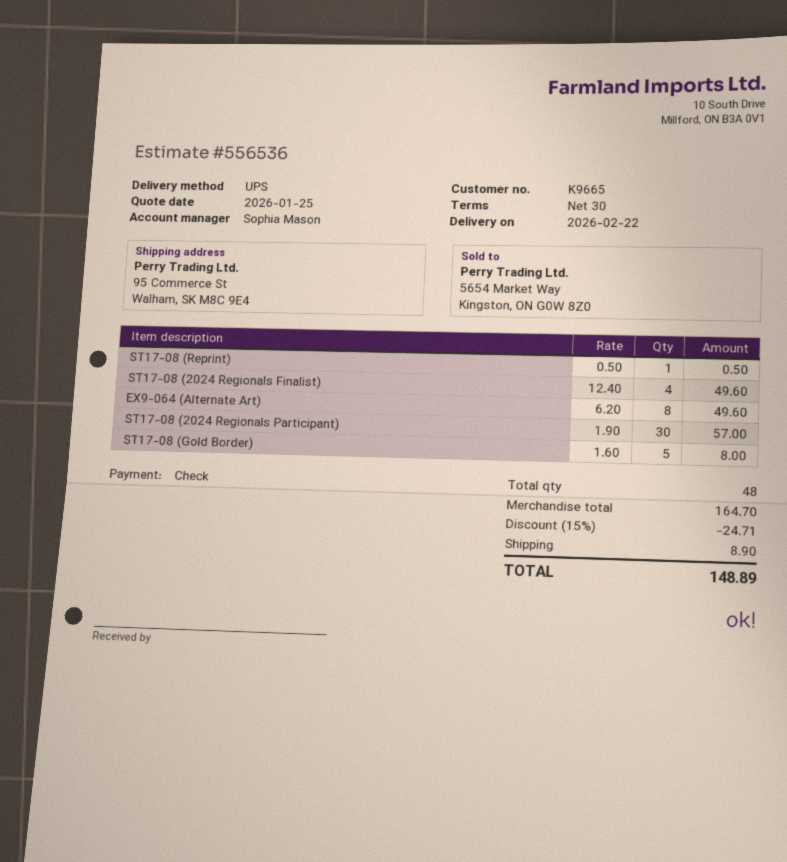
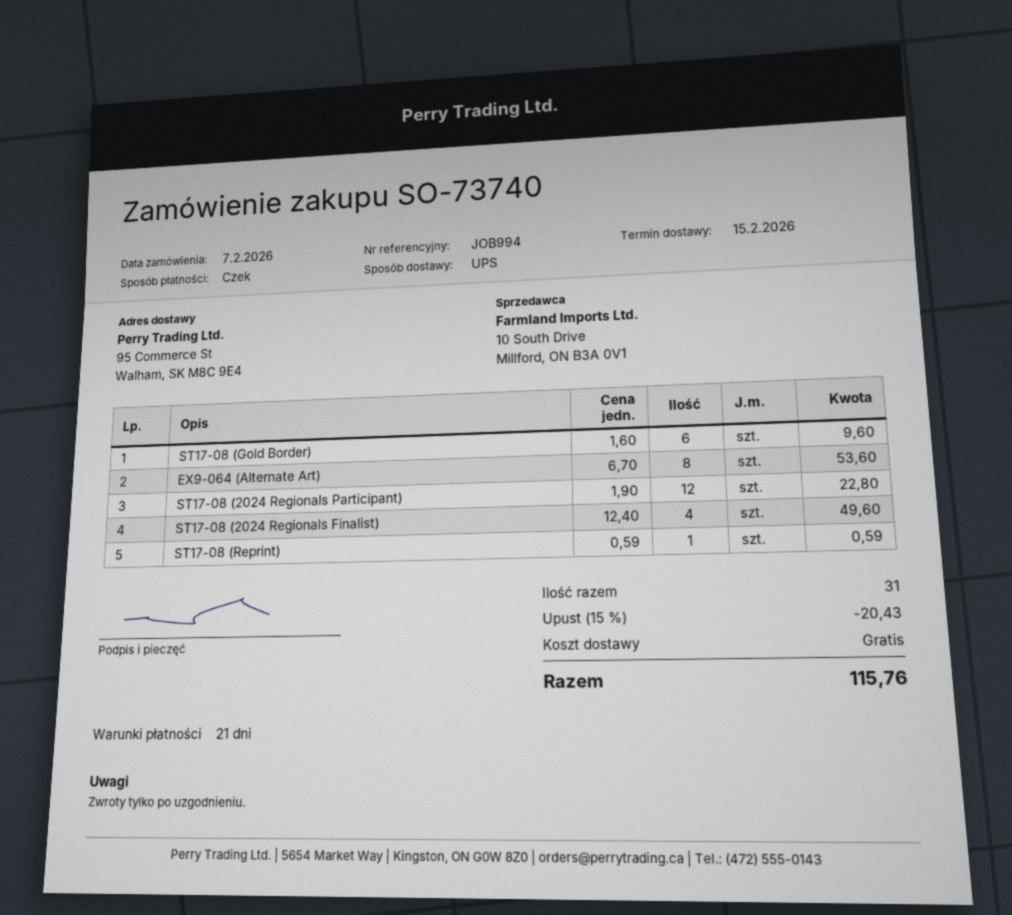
delivery date: 2026-02-22 -> 2026-02-15
payment terms: 30 days -> 21 days
ST17-08 (Reprint): 1 x 0.50 = 0.50 -> 1 x 0.59 = 0.59
EX9-064 (Alternate Art): 8 x 6.20 = 49.60 -> 8 x 6.70 = 53.60
ST17-08 (2024 Regionals Participant): 30 x 1.90 = 57.00 -> 12 x 1.90 = 22.80
ST17-08 (Gold Border): 5 x 1.60 = 8.00 -> 6 x 1.60 = 9.60
total quantity: 48 -> 31
discount: 15% = 24.71 -> 15% = 20.43
shipping: 8.90 -> 0.00
total: 148.89 -> 115.76

